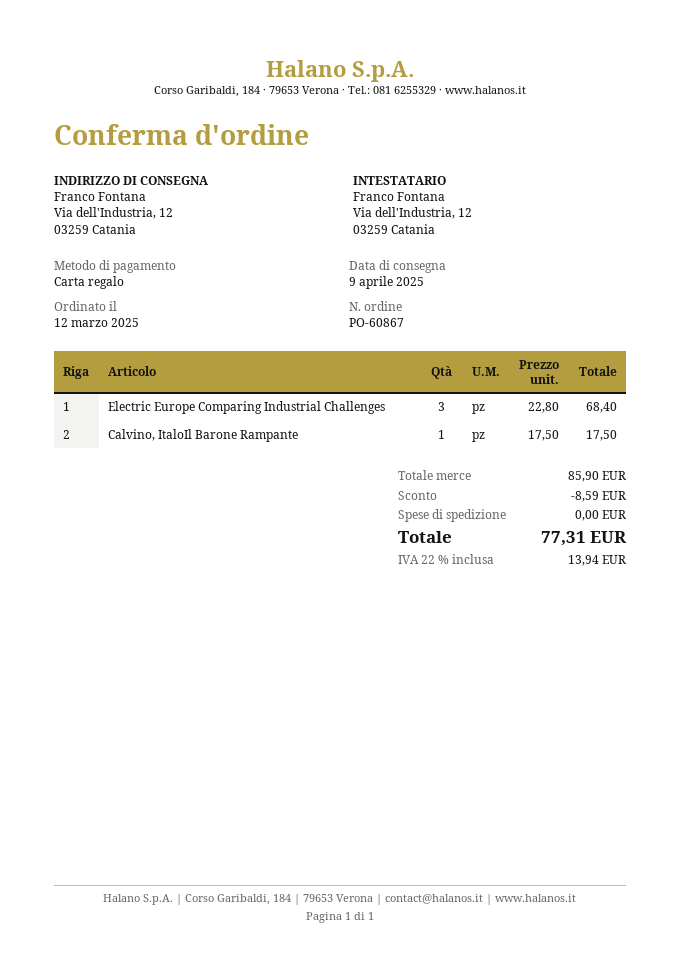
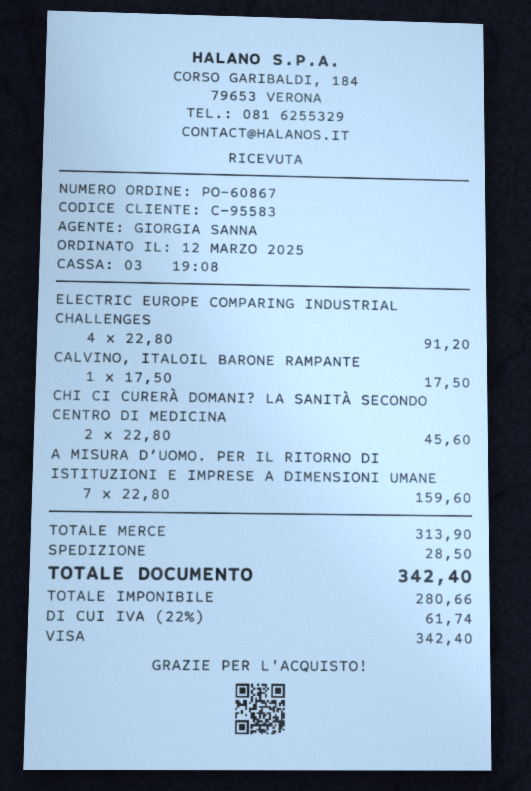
payment method: gift card -> Visa
Electric Europe Comparing Industrial Challenges: 3 x 22.80 = 68.40 -> 4 x 22.80 = 91.20
CHI CI CURERÀ DOMANI? LA SANITÀ SECONDO CENTRO DI MEDICINA: none -> 2 x 22.80 = 45.60
A MISURA D’UOMO. PER IL RITORNO DI ISTITUZIONI E IMPRESE A DIMENSIONI UMANE: none -> 7 x 22.80 = 159.60
subtotal: 85.90 -> 313.90
discount: 8.59 -> none
shipping: 0.00 -> 28.50
tax: 22% = 13.94 -> 22% = 61.74
total: 77.31 -> 342.40

